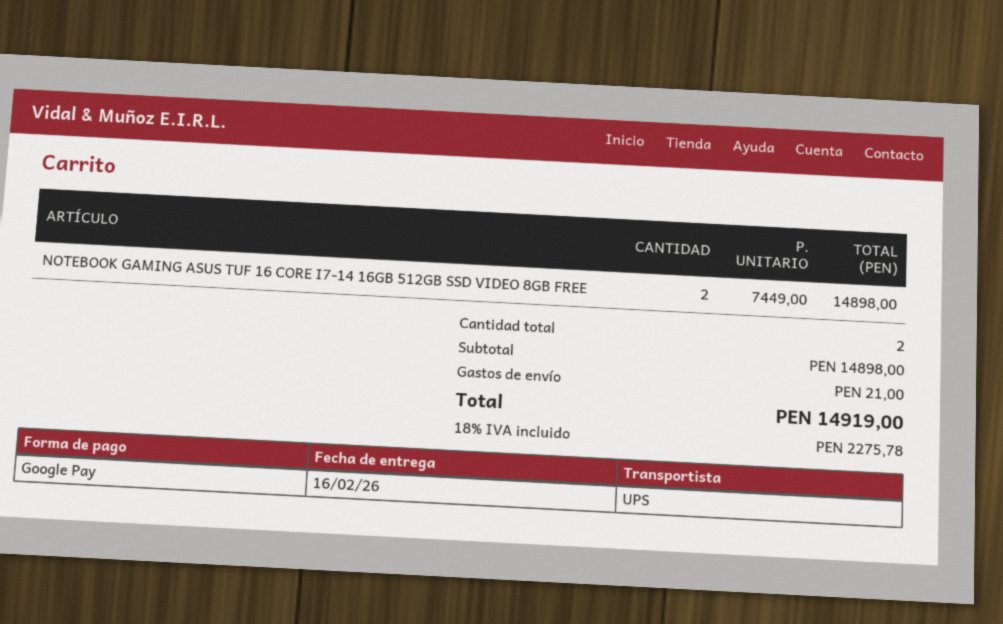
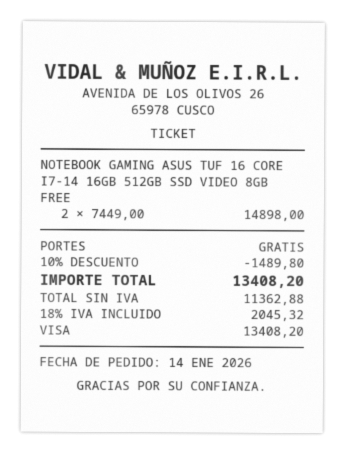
payment method: Google Pay -> Visa
discount: none -> 10% = 1489.80
shipping: 21.00 -> 0.00
tax: 18% = 2275.78 -> 18% = 2045.32
total: 14919.00 -> 13408.20

